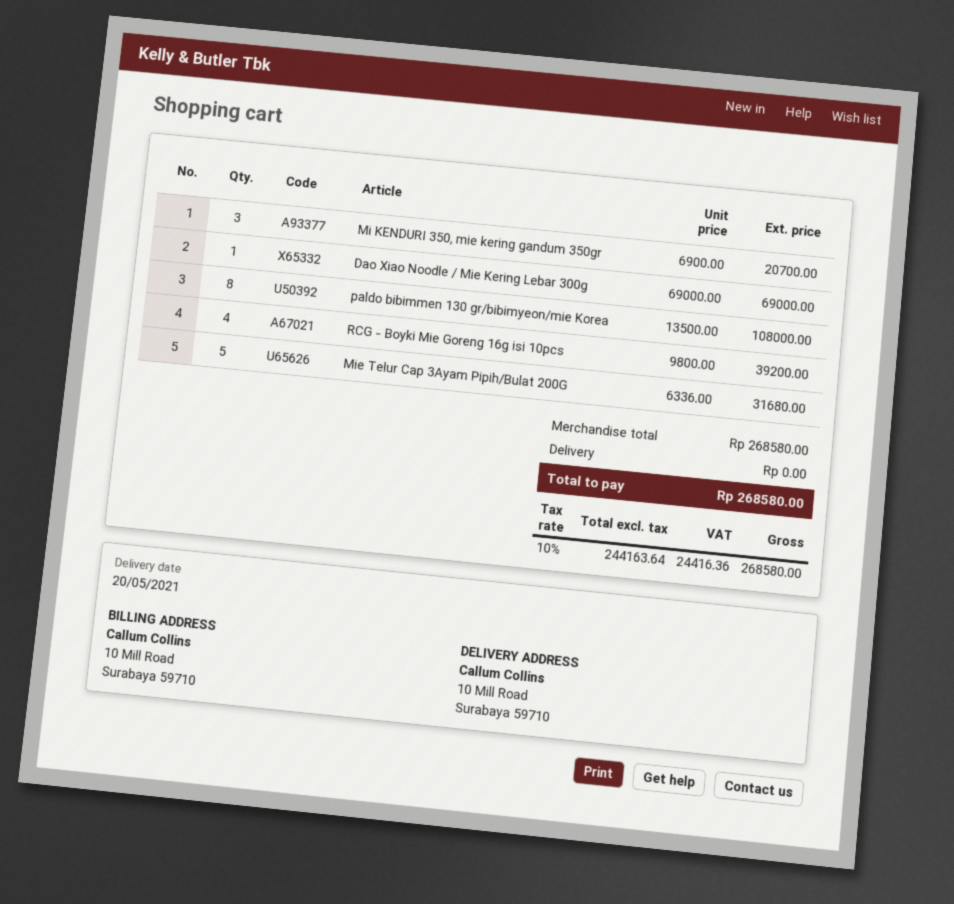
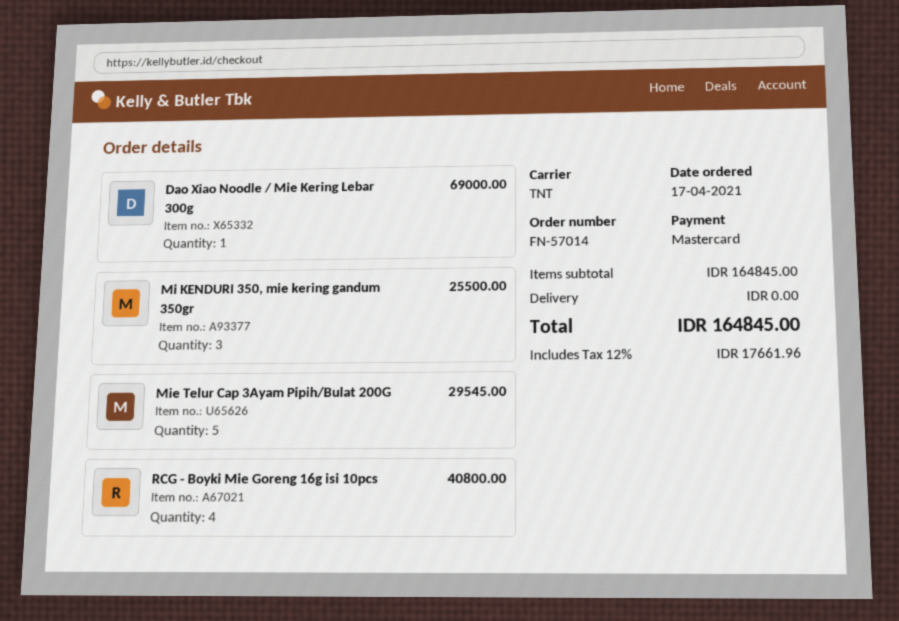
Mi KENDURI 350, mie kering gandum 350gr: 3 for 20700.00 -> 3 for 25500.00
paldo bibimmen 130 gr/bibimyeon/mie Korea: 8 for 108000.00 -> none
RCG - Boyki Mie Goreng 16g isi 10pcs: 4 for 39200.00 -> 4 for 40800.00
Mie Telur Cap 3Ayam Pipih/Bulat 200G: 5 for 31680.00 -> 5 for 29545.00
subtotal: 268580.00 -> 164845.00
tax: 10% = 24416.36 -> 12% = 17661.96
total: 268580.00 -> 164845.00

